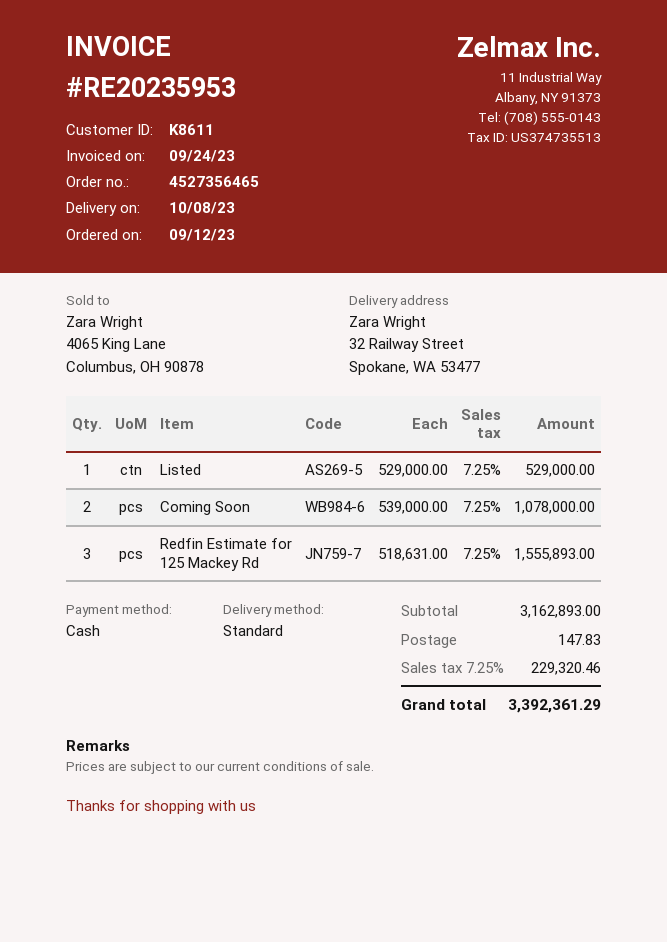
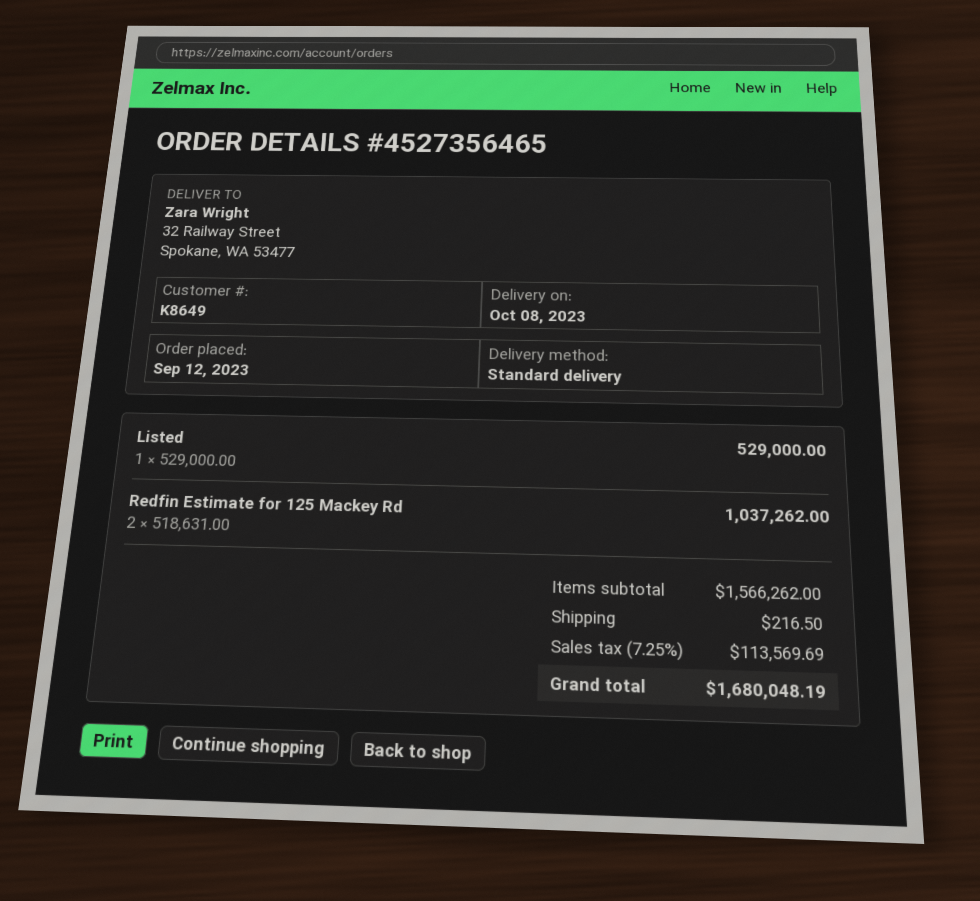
customer number: K8611 -> K8649
Coming Soon: 2 x 539000.00 = 1078000.00 -> none
Redfin Estimate for 125 Mackey Rd: 3 x 518631.00 = 1555893.00 -> 2 x 518631.00 = 1037262.00
subtotal: 3162893.00 -> 1566262.00
shipping: 147.83 -> 216.50
tax: 7.25% = 229320.46 -> 7.25% = 113569.69
total: 3392361.29 -> 1680048.19

